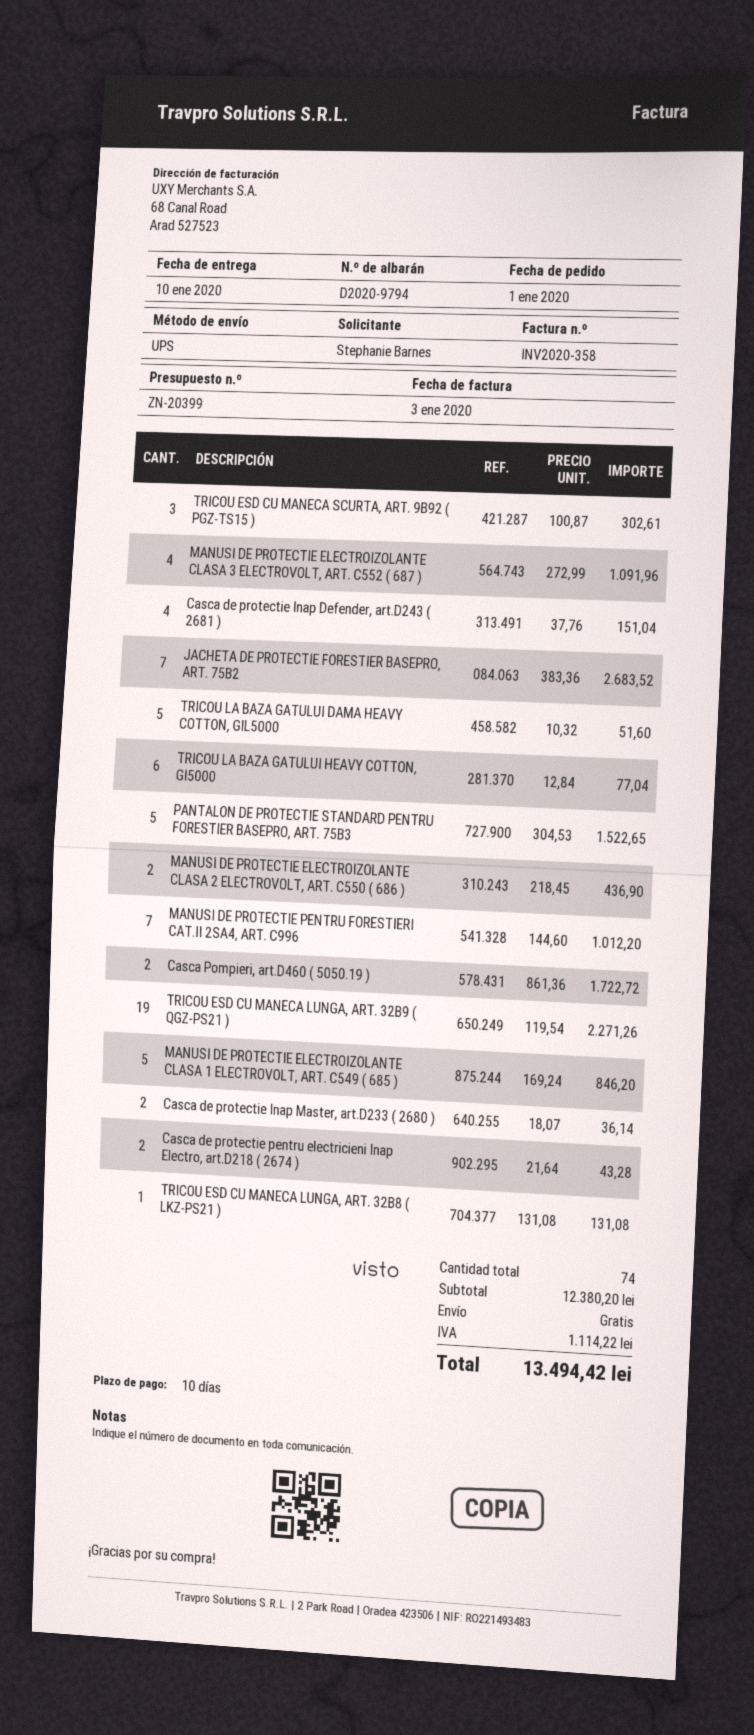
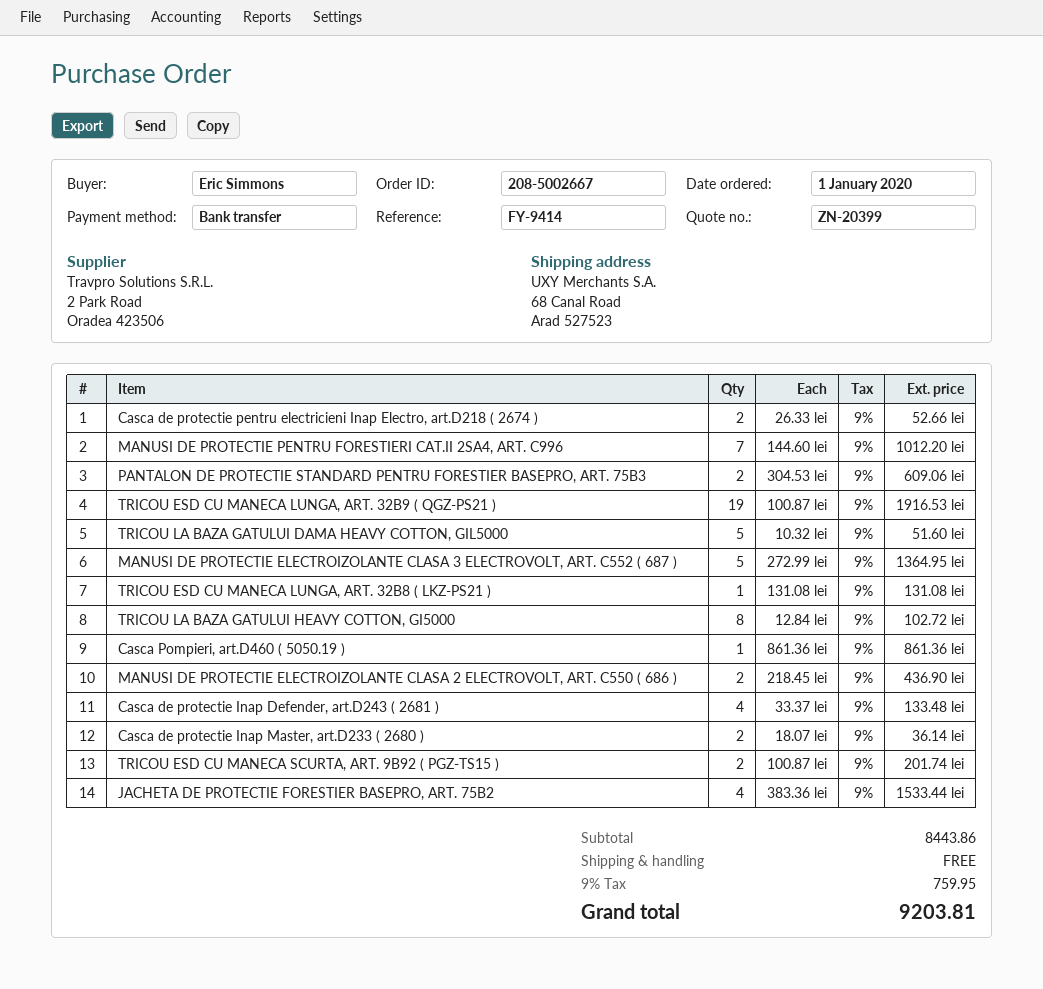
ordered by: Stephanie Barnes -> Eric Simmons
TRICOU ESD CU MANECA SCURTA, ART. 9B92 ( PGZ-TS15 ): 3 x 100.87 = 302.61 -> 2 x 100.87 = 201.74
MANUSI DE PROTECTIE ELECTROIZOLANTE CLASA 3 ELECTROVOLT, ART. C552 ( 687 ): 4 x 272.99 = 1091.96 -> 5 x 272.99 = 1364.95
Casca de protectie Inap Defender, art.D243 ( 2681 ): 4 x 37.76 = 151.04 -> 4 x 33.37 = 133.48
JACHETA DE PROTECTIE FORESTIER BASEPRO, ART. 75B2: 7 x 383.36 = 2683.52 -> 4 x 383.36 = 1533.44
TRICOU LA BAZA GATULUI HEAVY COTTON, GI5000: 6 x 12.84 = 77.04 -> 8 x 12.84 = 102.72
PANTALON DE PROTECTIE STANDARD PENTRU FORESTIER BASEPRO, ART. 75B3: 5 x 304.53 = 1522.65 -> 2 x 304.53 = 609.06
Casca Pompieri, art.D460 ( 5050.19 ): 2 x 861.36 = 1722.72 -> 1 x 861.36 = 861.36
TRICOU ESD CU MANECA LUNGA, ART. 32B9 ( QGZ-PS21 ): 19 x 119.54 = 2271.26 -> 19 x 100.87 = 1916.53
MANUSI DE PROTECTIE ELECTROIZOLANTE CLASA 1 ELECTROVOLT, ART. C549 ( 685 ): 5 x 169.24 = 846.20 -> none
Casca de protectie pentru electricieni Inap Electro, art.D218 ( 2674 ): 2 x 21.64 = 43.28 -> 2 x 26.33 = 52.66
subtotal: 12380.20 -> 8443.86
tax: 1114.22 -> 759.95
total: 13494.42 -> 9203.81

